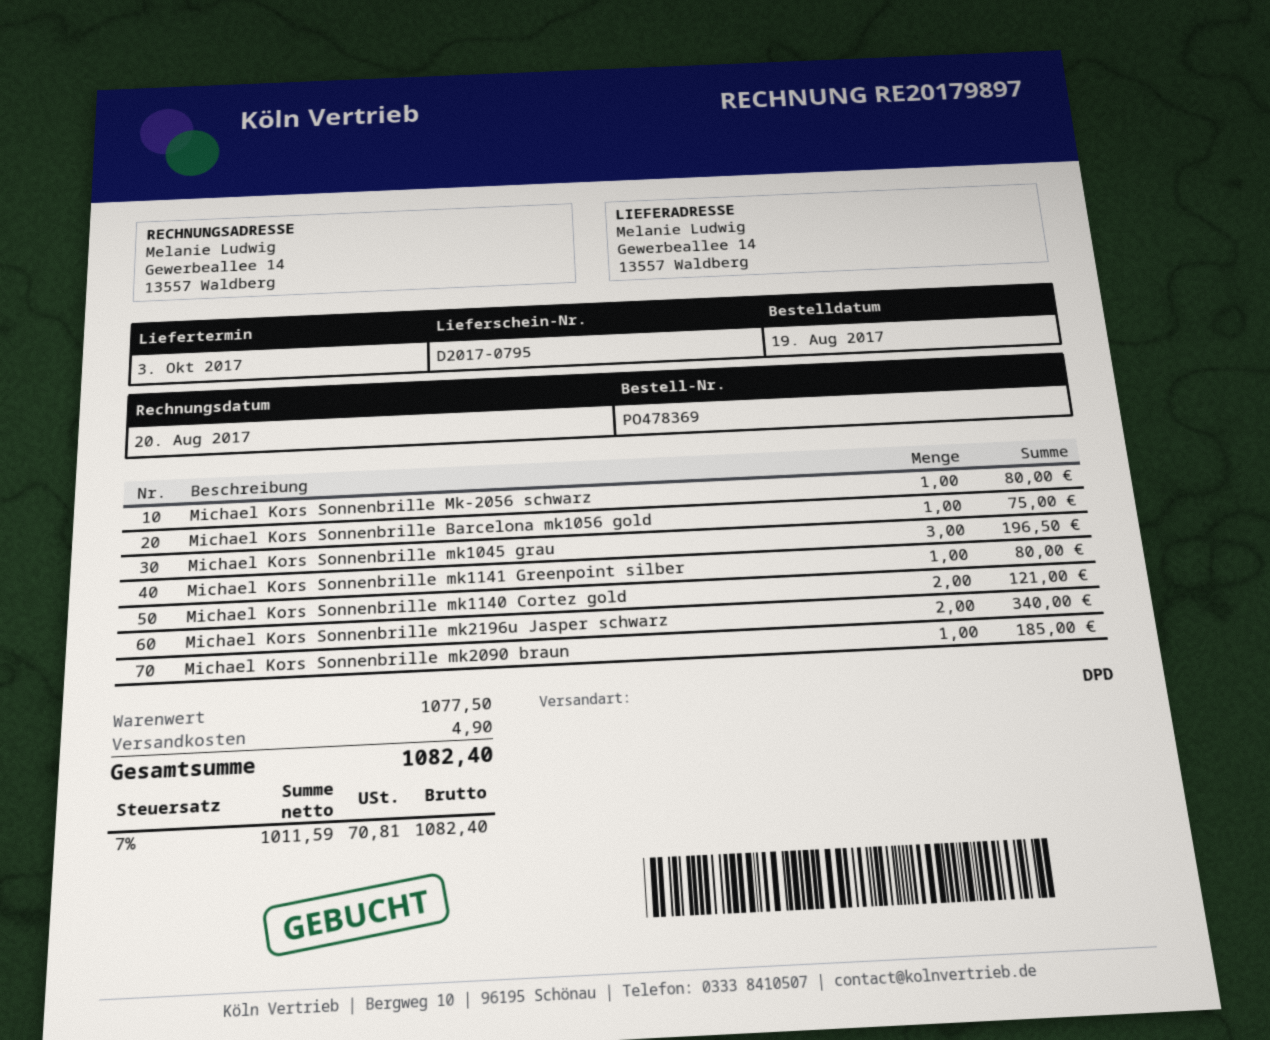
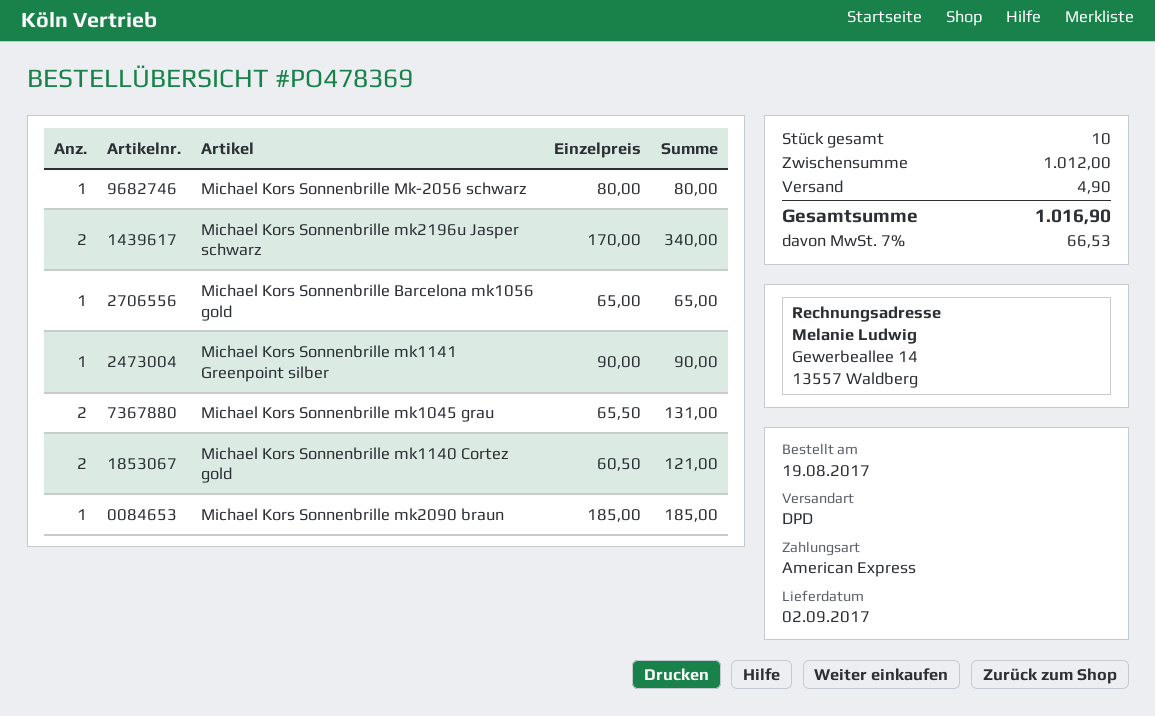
delivery date: 2017-10-03 -> 2017-09-02
Michael Kors Sonnenbrille Barcelona mk1056 gold: 1 for 75.00 -> 1 for 65.00
Michael Kors Sonnenbrille mk1045 grau: 3 for 196.50 -> 2 for 131.00
Michael Kors Sonnenbrille mk1141 Greenpoint silber: 1 for 80.00 -> 1 for 90.00
subtotal: 1077.50 -> 1012.00
tax: 7% = 70.81 -> 7% = 66.53
total: 1082.40 -> 1016.90

